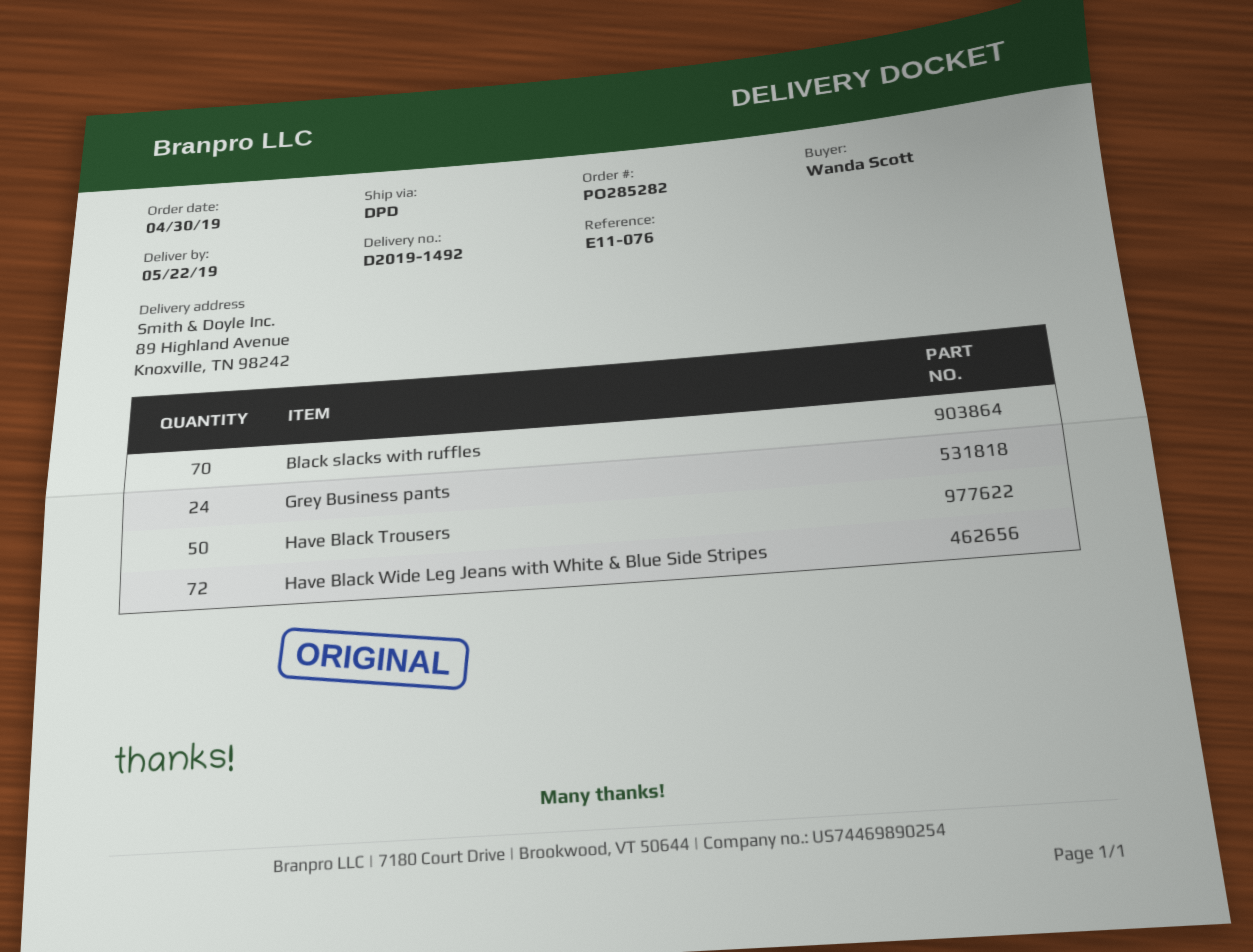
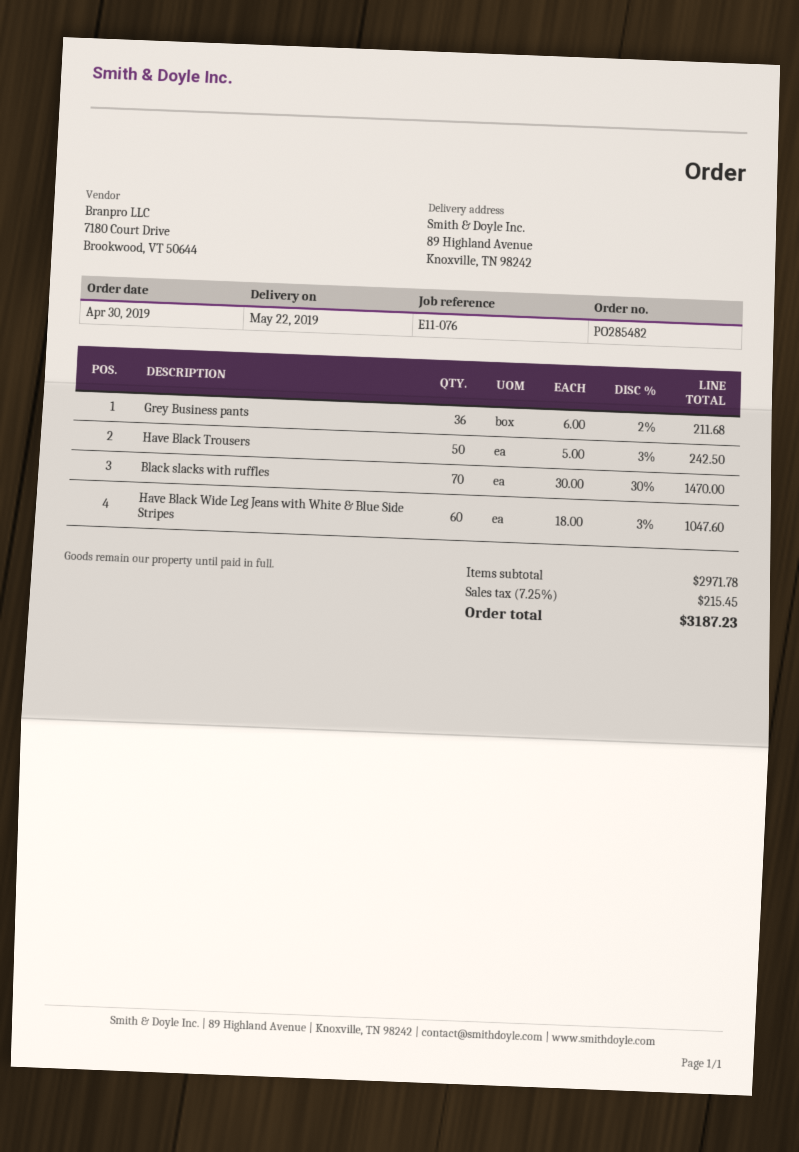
order number: PO285282 -> PO285482
Grey Business pants: 24 -> 36
Have Black Wide Leg Jeans with White & Blue Side Stripes: 72 -> 60

